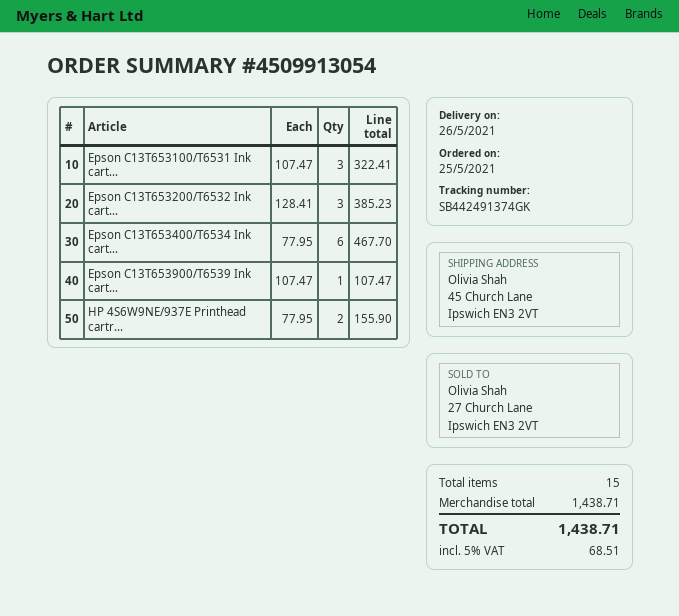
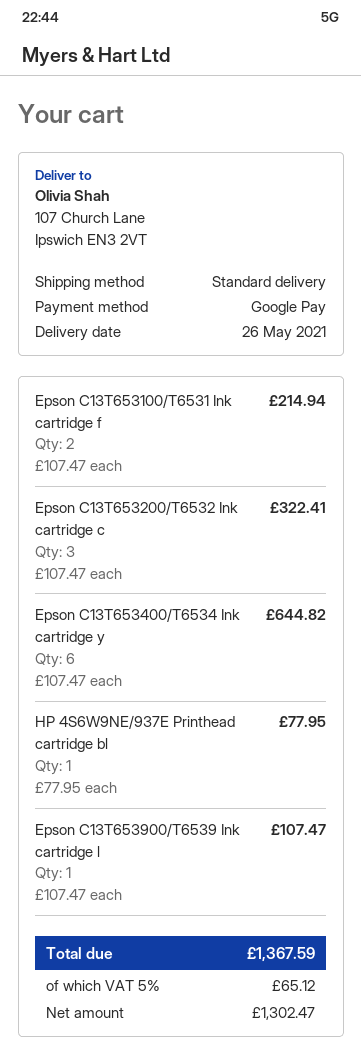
ship to: 45 Church Lane, Ipswich EN3 2VT -> 107 Church Lane, Ipswich EN3 2VT
Epson C13T653100/T6531 Ink cart...: 3 x 107.47 = 322.41 -> 2 x 107.47 = 214.94
Epson C13T653200/T6532 Ink cart...: 3 x 128.41 = 385.23 -> 3 x 107.47 = 322.41
Epson C13T653400/T6534 Ink cart...: 6 x 77.95 = 467.70 -> 6 x 107.47 = 644.82
HP 4S6W9NE/937E Printhead cartr...: 2 x 77.95 = 155.90 -> 1 x 77.95 = 77.95
tax: 5% = 68.51 -> 5% = 65.12
total: 1438.71 -> 1367.59

